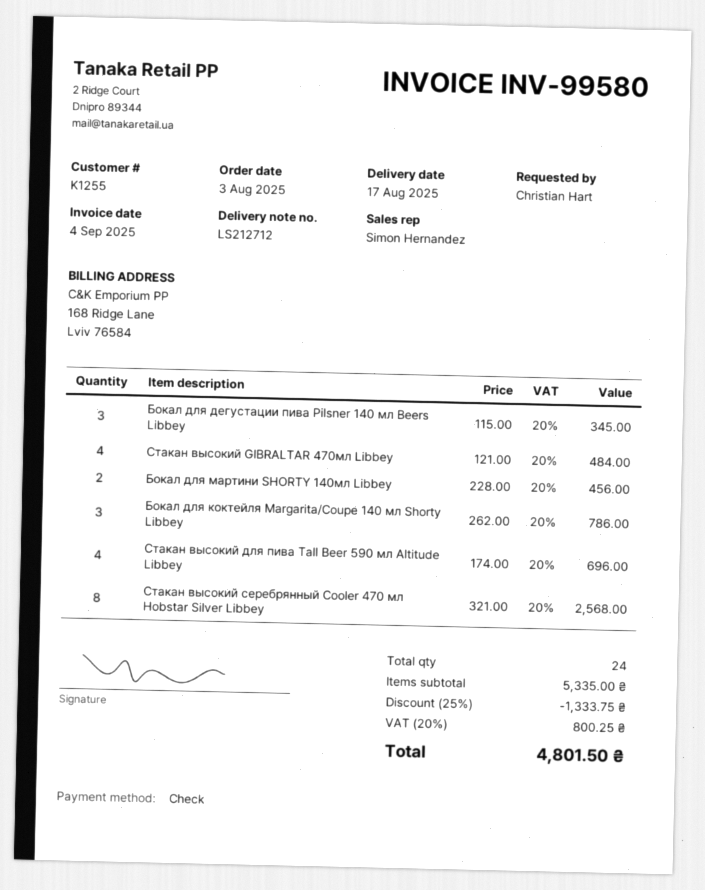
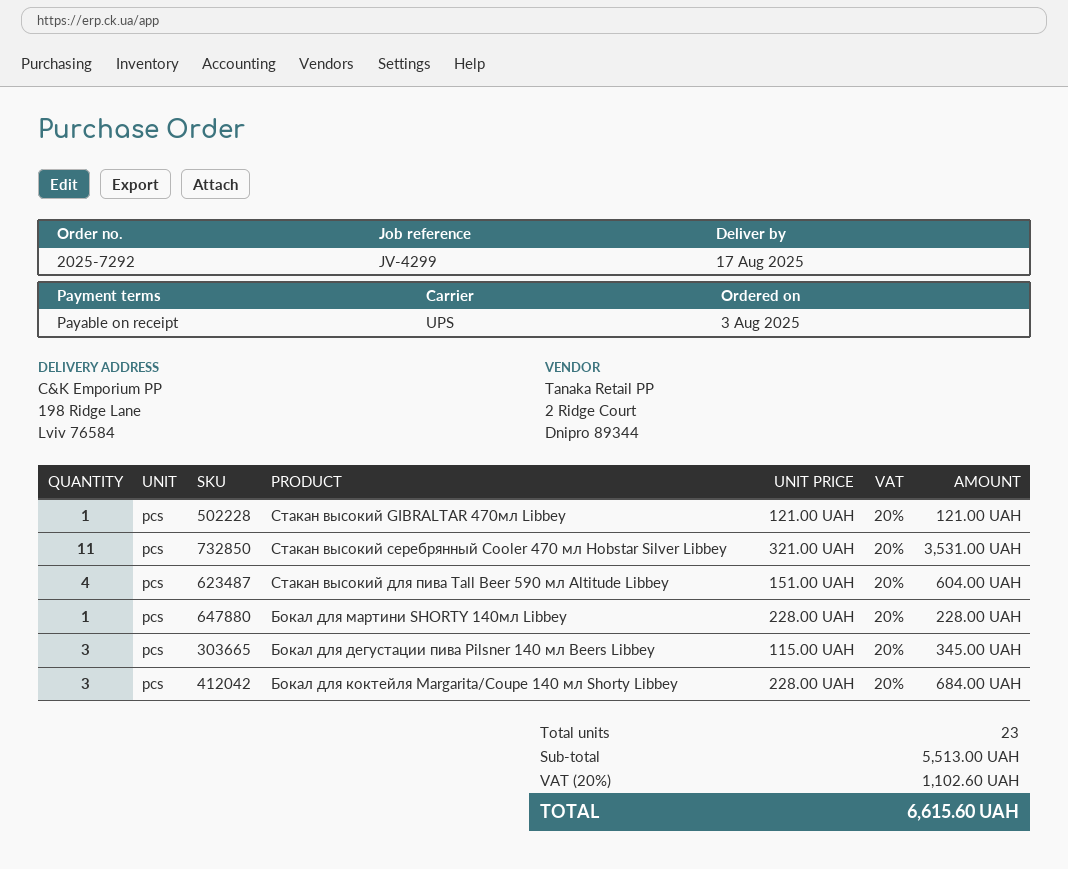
Стакан высокий GIBRALTAR 470мл Libbey: 4 x 121.00 = 484.00 -> 1 x 121.00 = 121.00
Бокал для мартини SHORTY 140мл Libbey: 2 x 228.00 = 456.00 -> 1 x 228.00 = 228.00
Бокал для коктейля Margarita/Coupe 140 мл Shorty Libbey: 3 x 262.00 = 786.00 -> 3 x 228.00 = 684.00
Стакан высокий для пива Tall Beer 590 мл Altitude Libbey: 4 x 174.00 = 696.00 -> 4 x 151.00 = 604.00
Стакан высокий серебрянный Cooler 470 мл Hobstar Silver Libbey: 8 x 321.00 = 2568.00 -> 11 x 321.00 = 3531.00
total quantity: 24 -> 23
subtotal: 5335.00 -> 5513.00
discount: 25% = 1333.75 -> none
tax: 20% = 800.25 -> 20% = 1102.60
total: 4801.50 -> 6615.60

